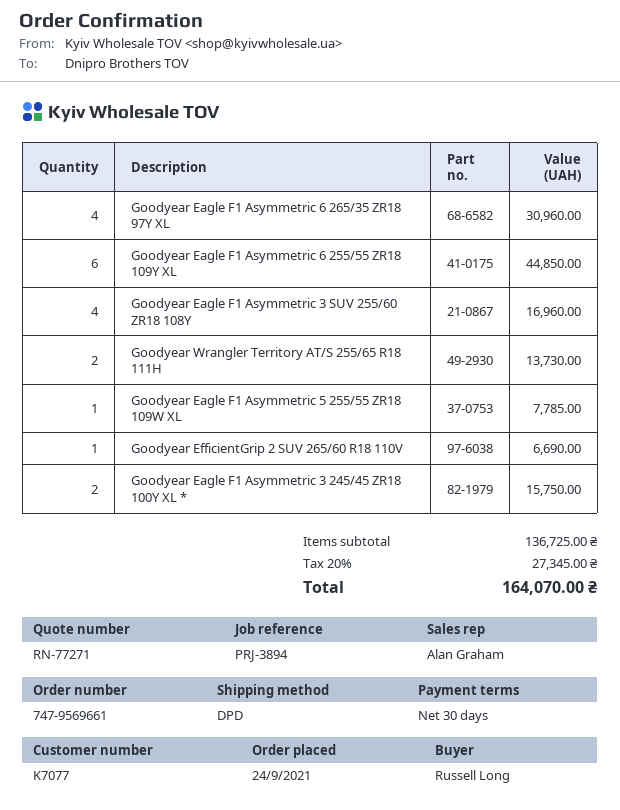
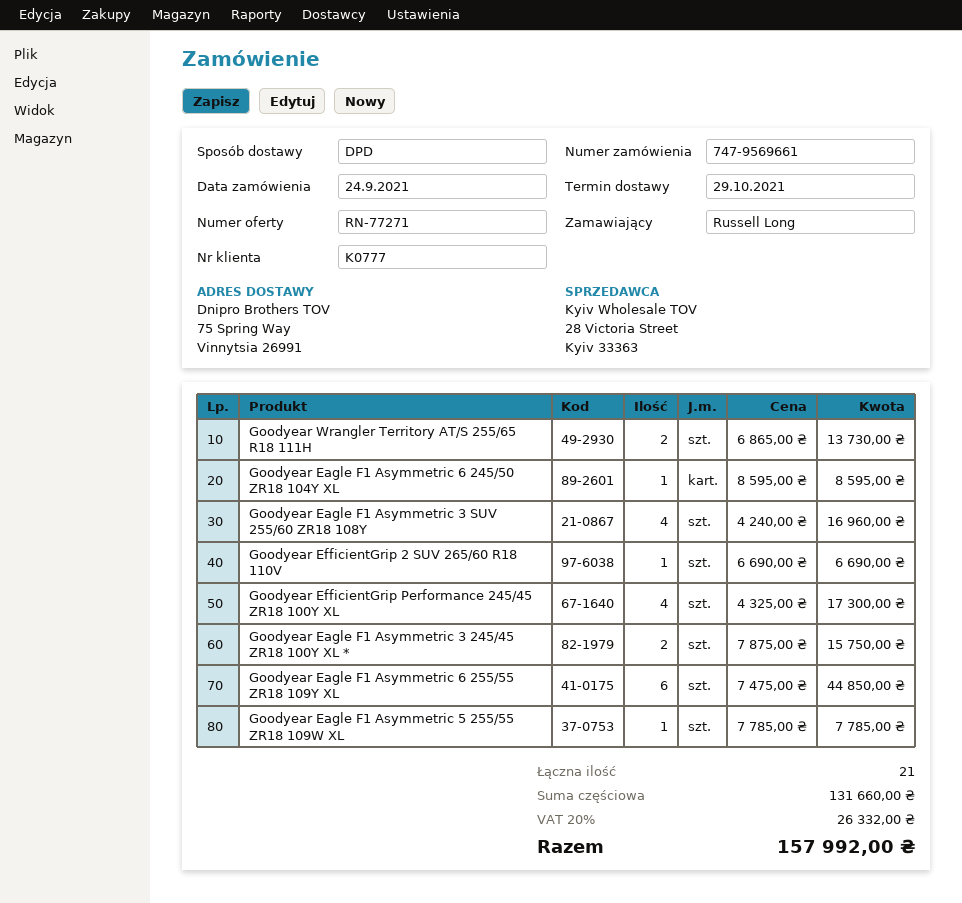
customer number: K7077 -> K0777
Goodyear Eagle F1 Asymmetric 6 265/35 ZR18 97Y XL: 4 for 30960.00 -> none
Goodyear Eagle F1 Asymmetric 6 245/50 ZR18 104Y XL: none -> 1 for 8595.00
Goodyear EfficientGrip Performance 245/45 ZR18 100Y XL: none -> 4 for 17300.00
subtotal: 136725.00 -> 131660.00
tax: 20% = 27345.00 -> 20% = 26332.00
total: 164070.00 -> 157992.00

